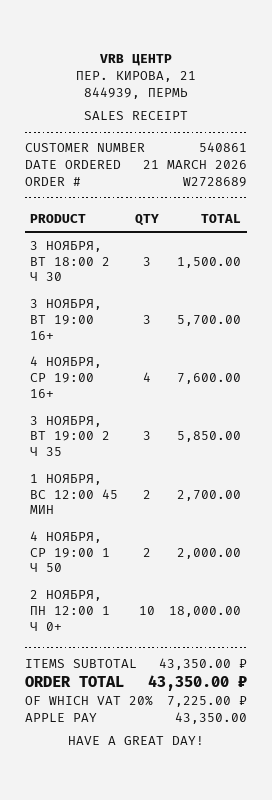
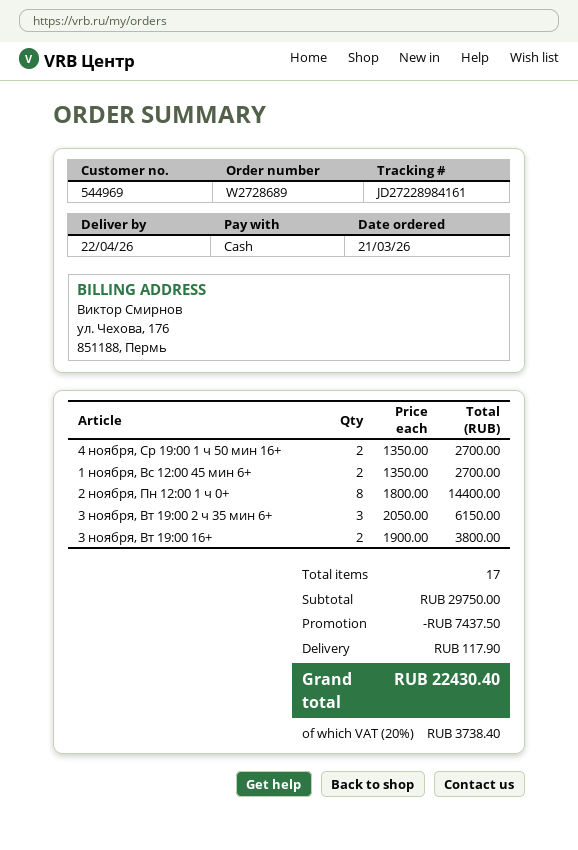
customer number: 540861 -> 544969
payment method: Apple Pay -> cash
3 НОЯБРЯ, ВТ 18:00 2 Ч 30: 3 for 1500.00 -> none
3 НОЯБРЯ, ВТ 19:00 16+: 3 for 5700.00 -> 2 for 3800.00
4 НОЯБРЯ, СР 19:00 16+: 4 for 7600.00 -> none
3 НОЯБРЯ, ВТ 19:00 2 Ч 35: 3 for 5850.00 -> 3 for 6150.00
4 НОЯБРЯ, СР 19:00 1 Ч 50: 2 for 2000.00 -> 2 for 2700.00
2 НОЯБРЯ, ПН 12:00 1 Ч 0+: 10 for 18000.00 -> 8 for 14400.00
subtotal: 43350.00 -> 29750.00
discount: none -> 7437.50
shipping: none -> 117.90
tax: 20% = 7225.00 -> 20% = 3738.40
total: 43350.00 -> 22430.40

